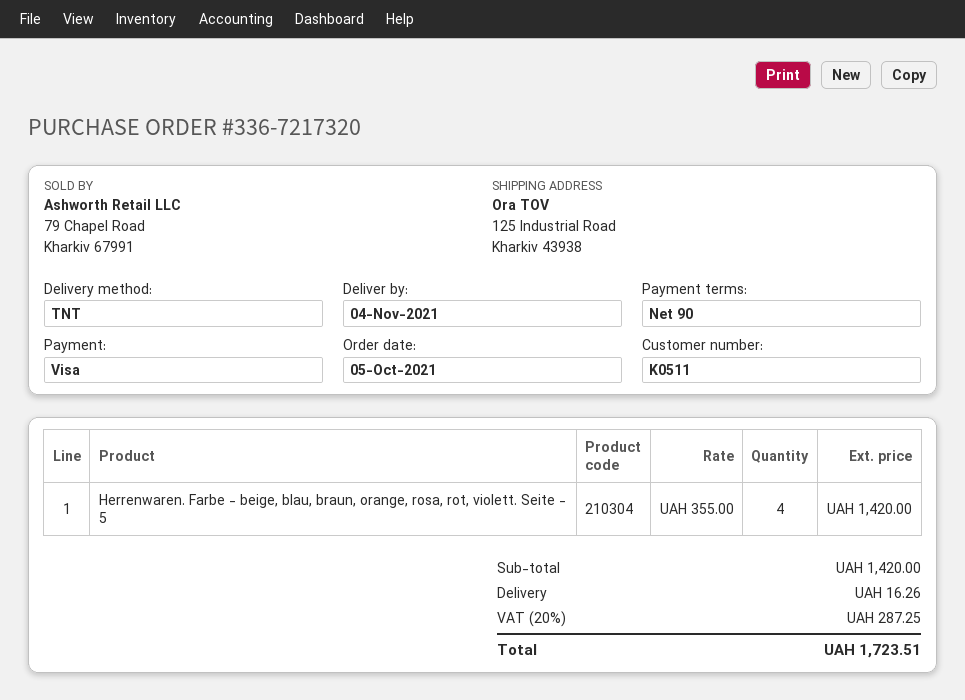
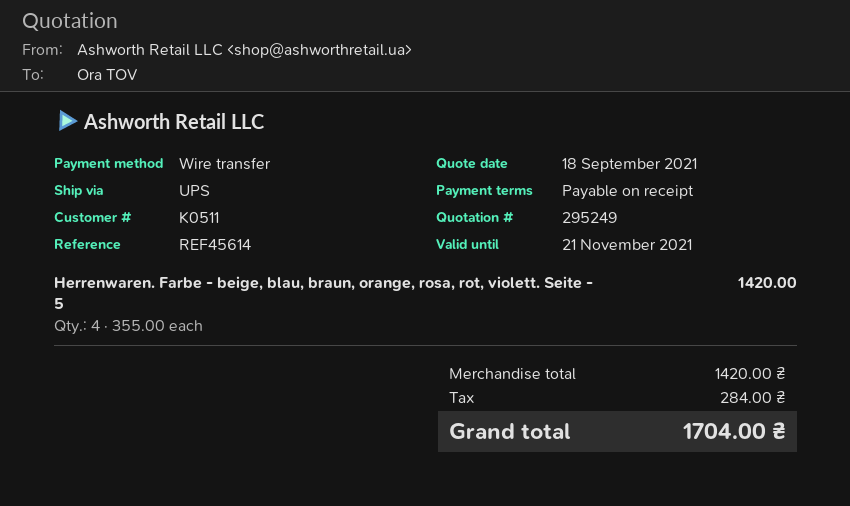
payment terms: 90 days -> on receipt
payment method: Visa -> bank transfer
shipping method: TNT -> UPS
shipping: 16.26 -> none
tax: 287.25 -> 284.00
total: 1723.51 -> 1704.00

